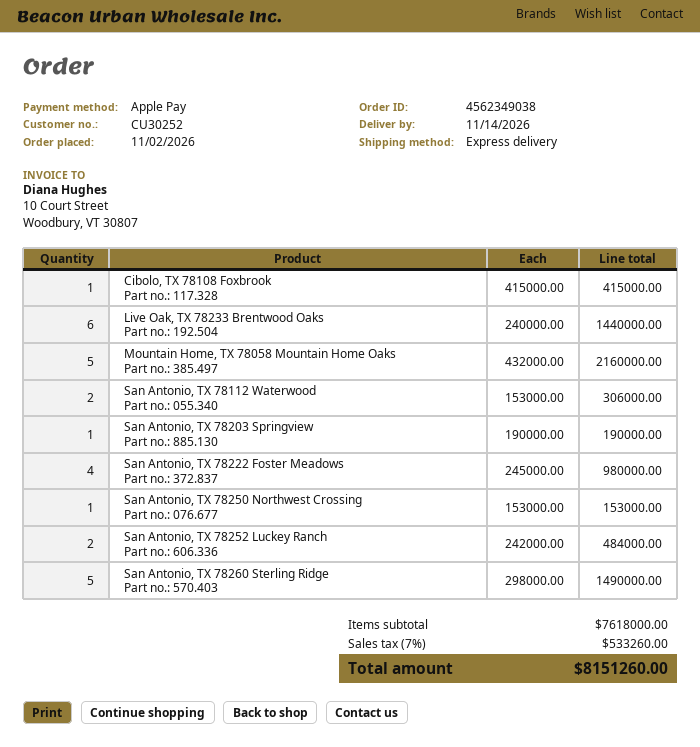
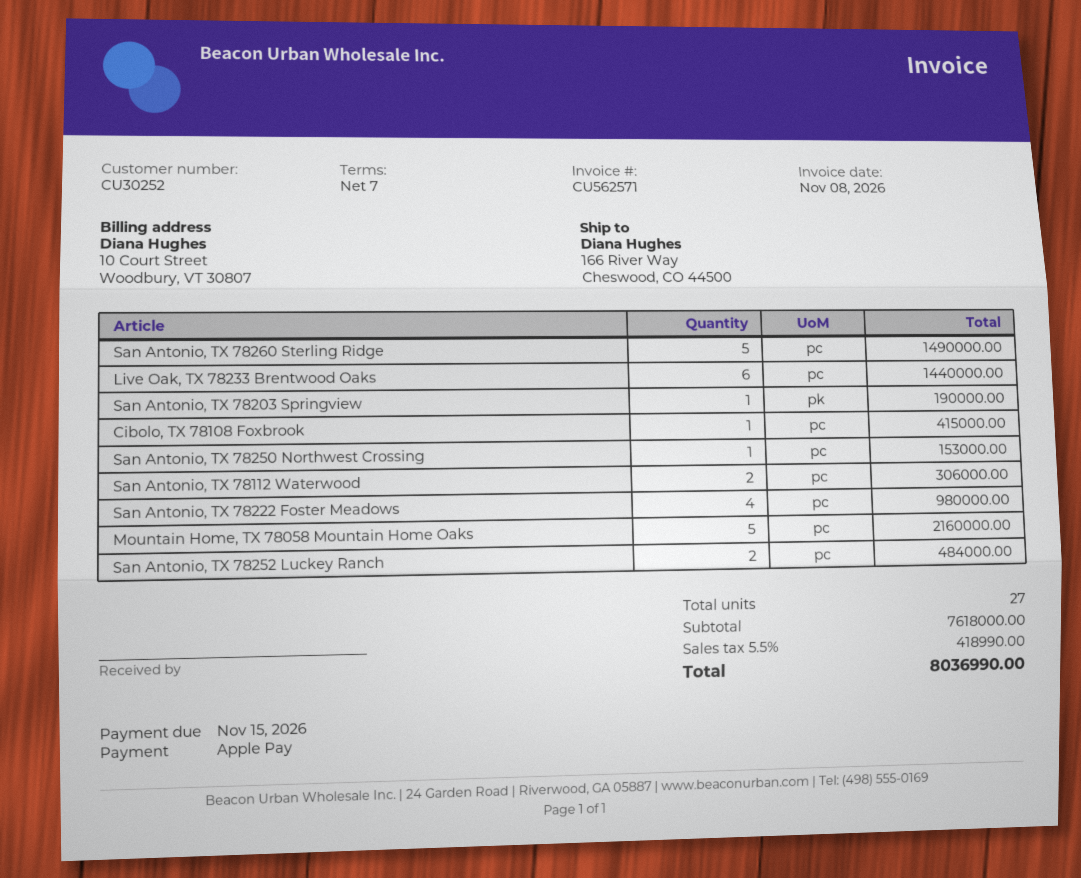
tax: 7% = 533260.00 -> 5.5% = 418990.00
total: 8151260.00 -> 8036990.00

